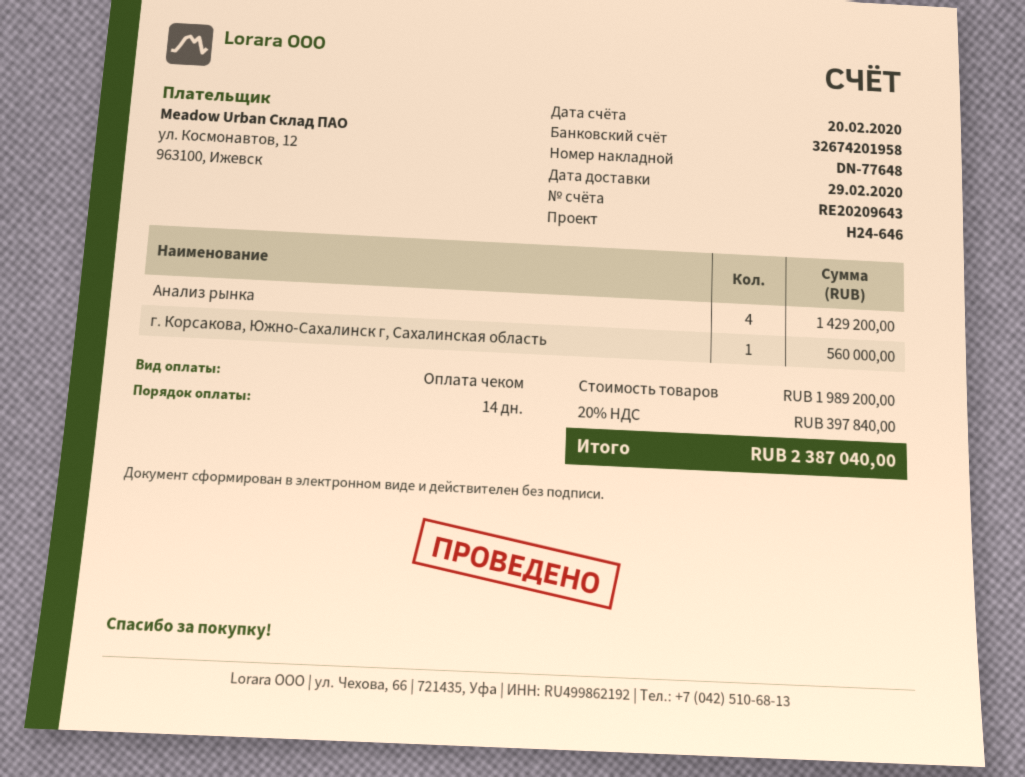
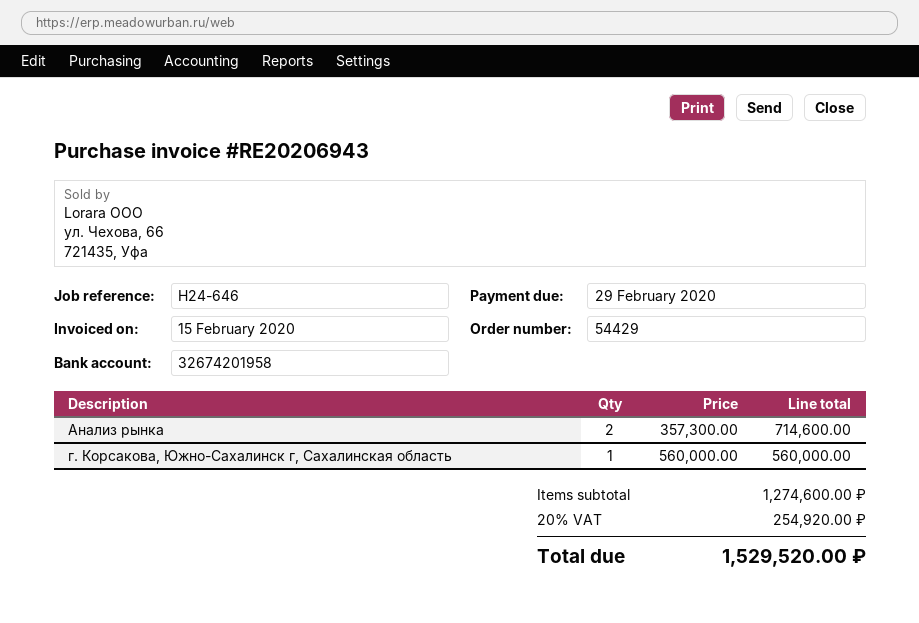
invoice number: RE20209643 -> RE20206943
invoice date: 2020-02-20 -> 2020-02-15
Анализ рынка: 4 for 1429200.00 -> 2 for 714600.00
subtotal: 1989200.00 -> 1274600.00
tax: 20% = 397840.00 -> 20% = 254920.00
total: 2387040.00 -> 1529520.00

